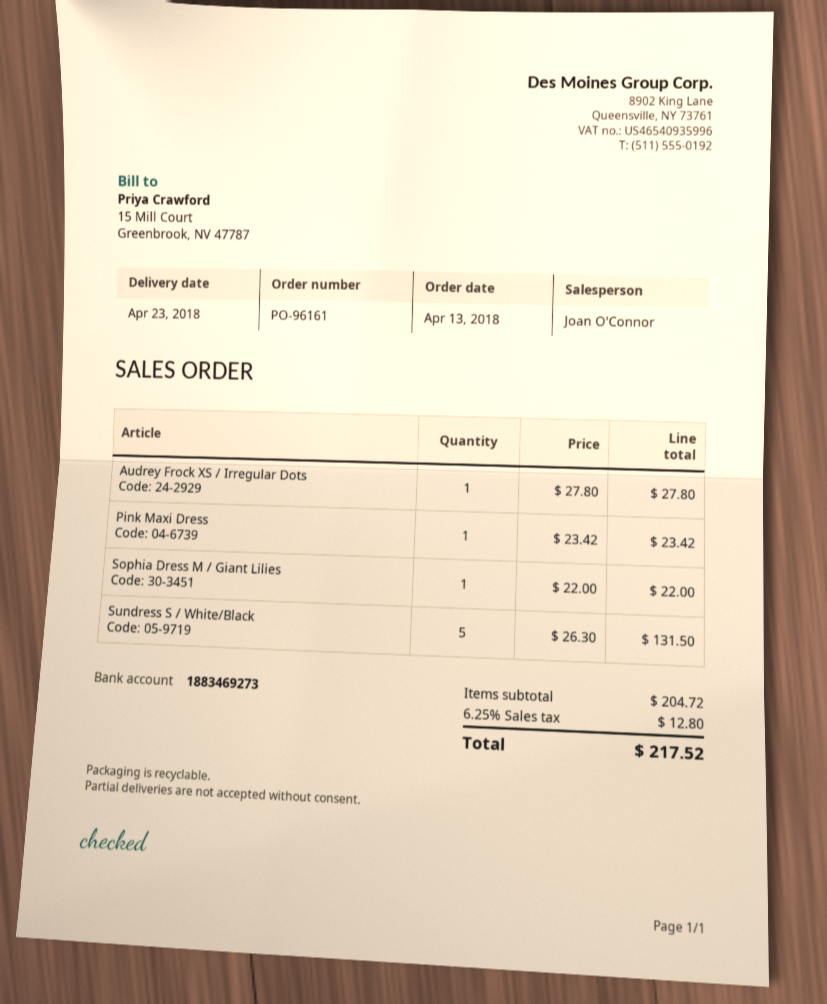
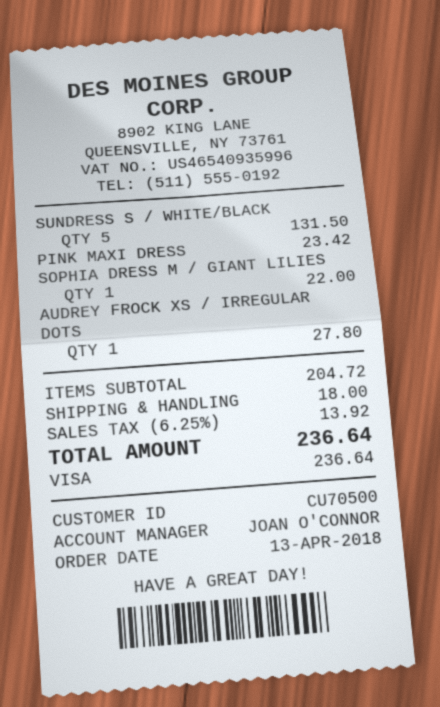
shipping: none -> 18.00
tax: 6.25% = 12.80 -> 6.25% = 13.92
total: 217.52 -> 236.64

